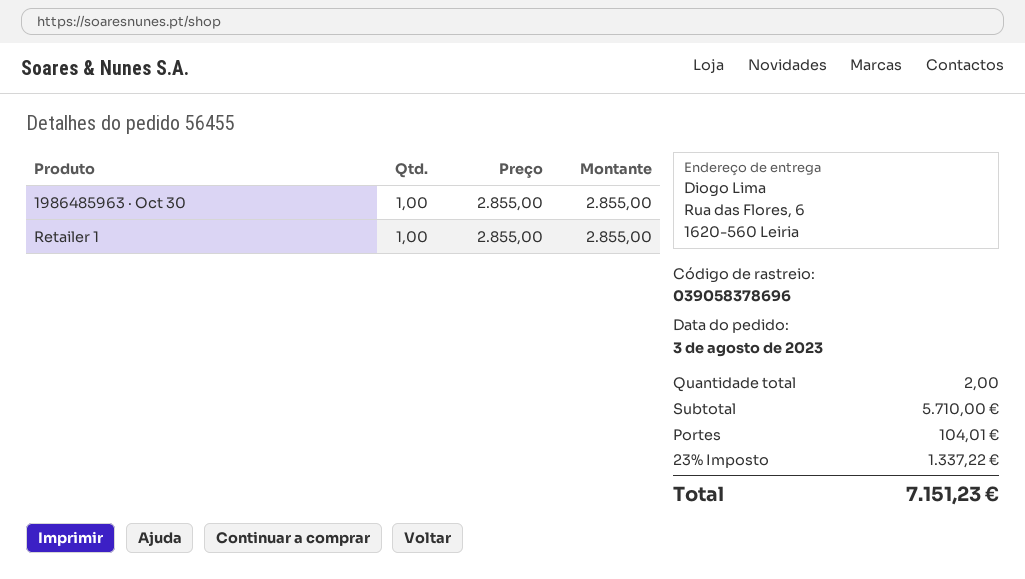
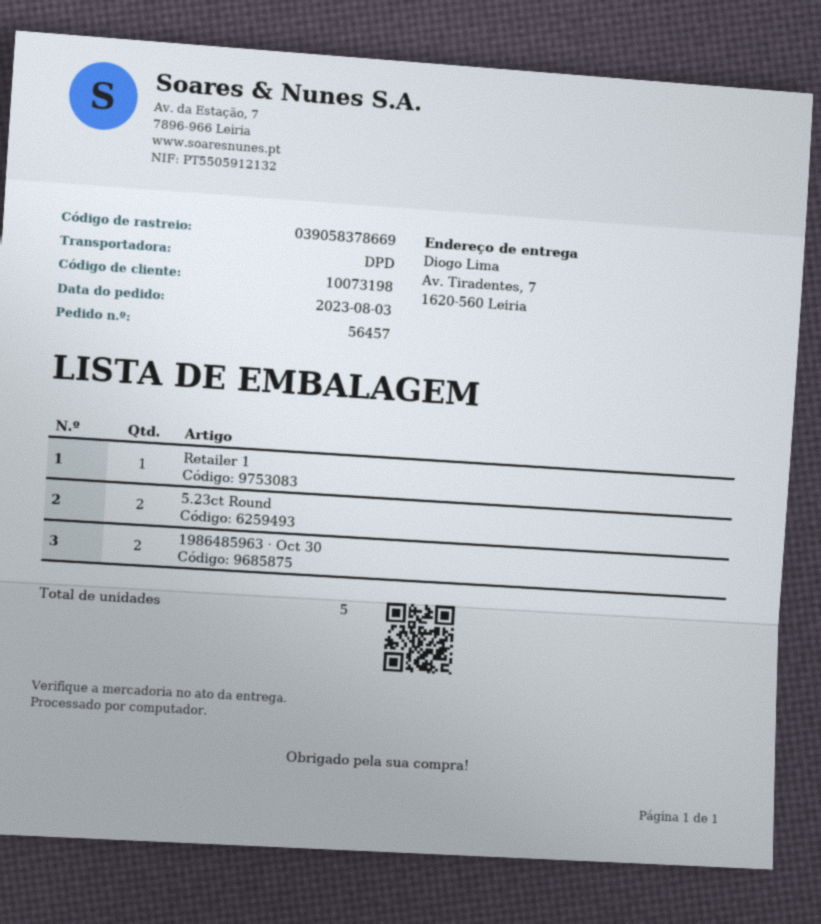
order number: 56455 -> 56457
tracking number: 039058378696 -> 039058378669
ship to: Rua das Flores, 6, 1620-560 Leiria -> Av. Tiradentes, 7, 1620-560 Leiria
1986485963 · Oct 30: 1 -> 2
5.23ct Round: none -> 2
total quantity: 2 -> 5

